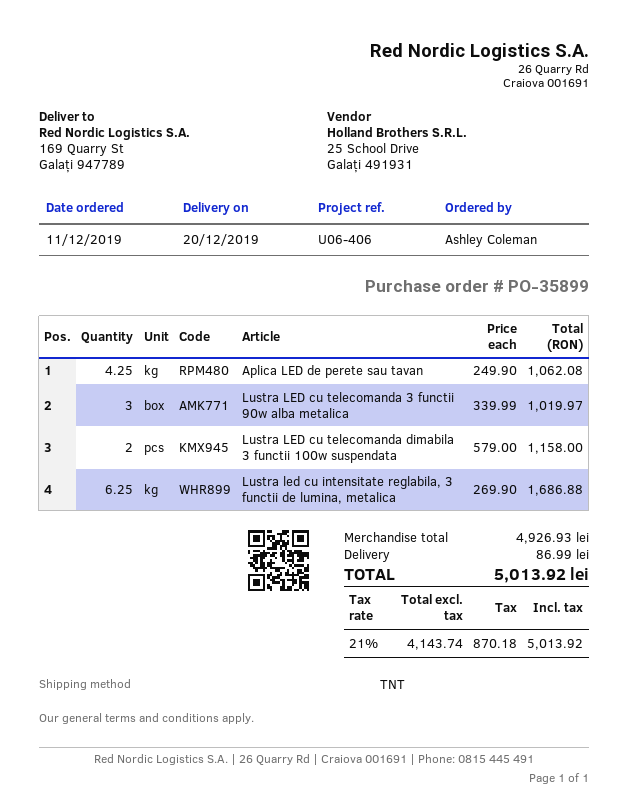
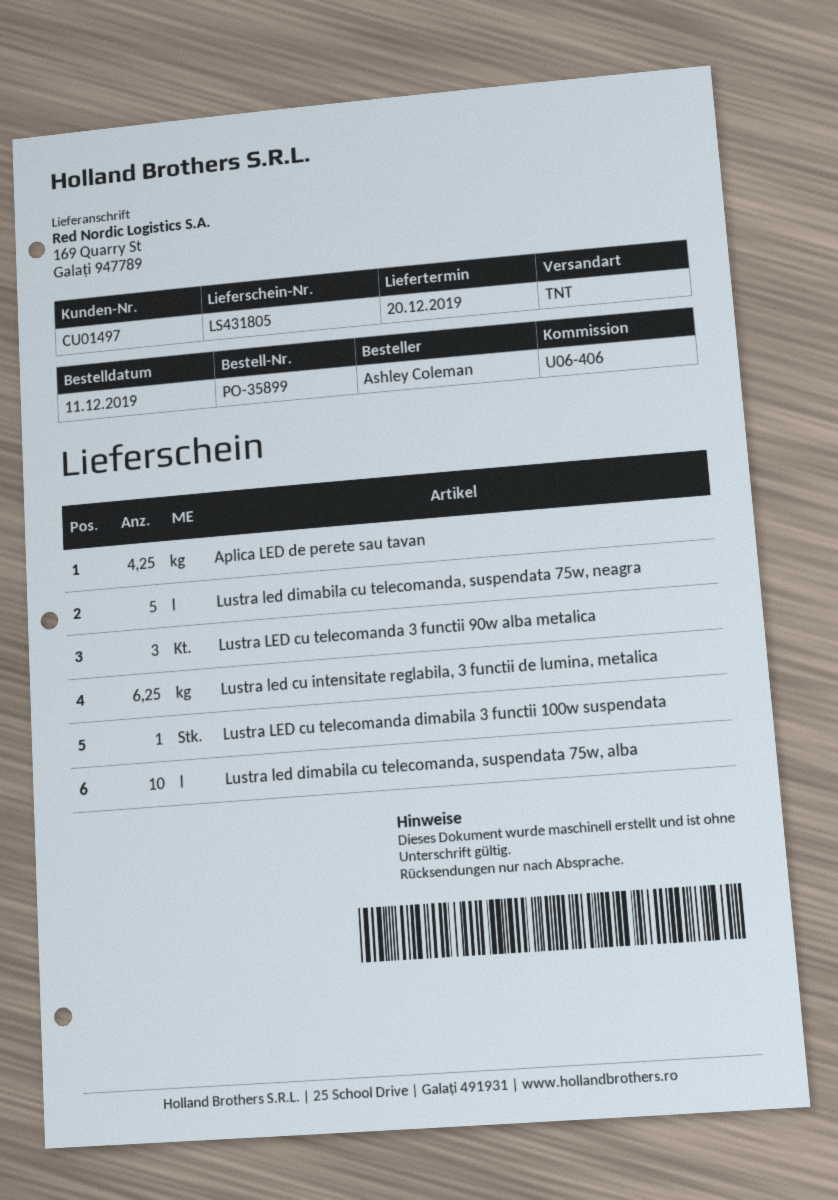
Lustra LED cu telecomanda dimabila 3 functii 100w suspendata: 2 -> 1
Lustra led dimabila cu telecomanda, suspendata 75w, neagra: none -> 5
Lustra led dimabila cu telecomanda, suspendata 75w, alba: none -> 10

